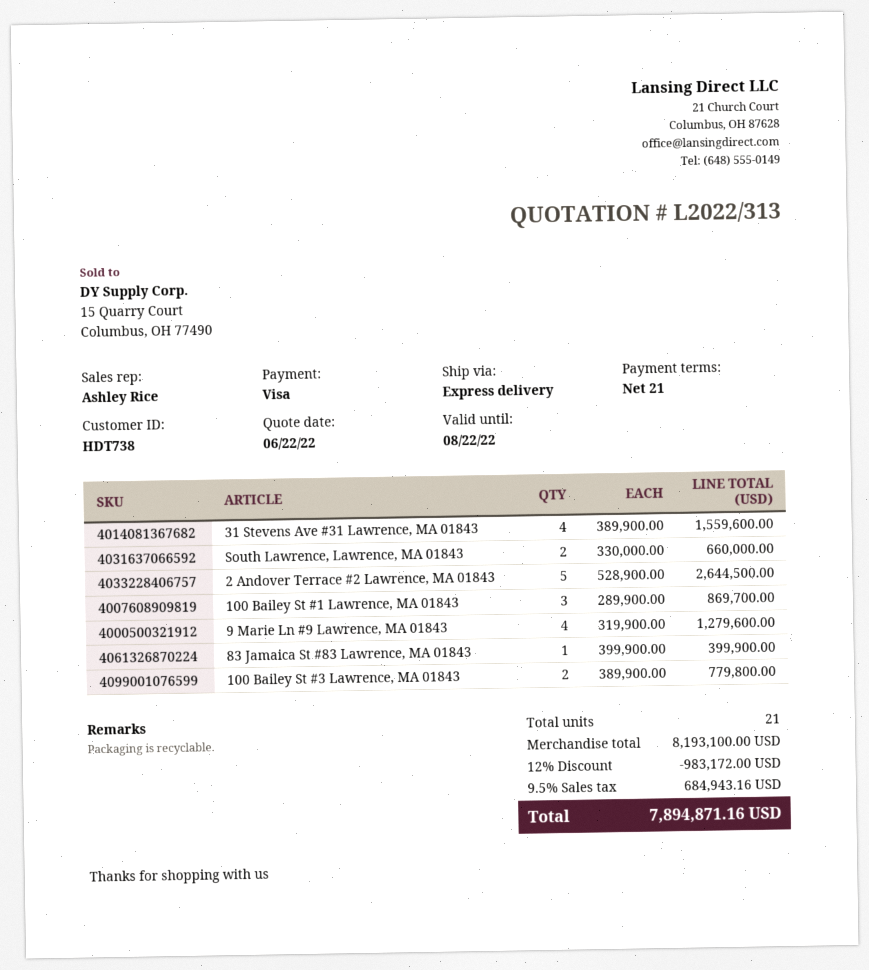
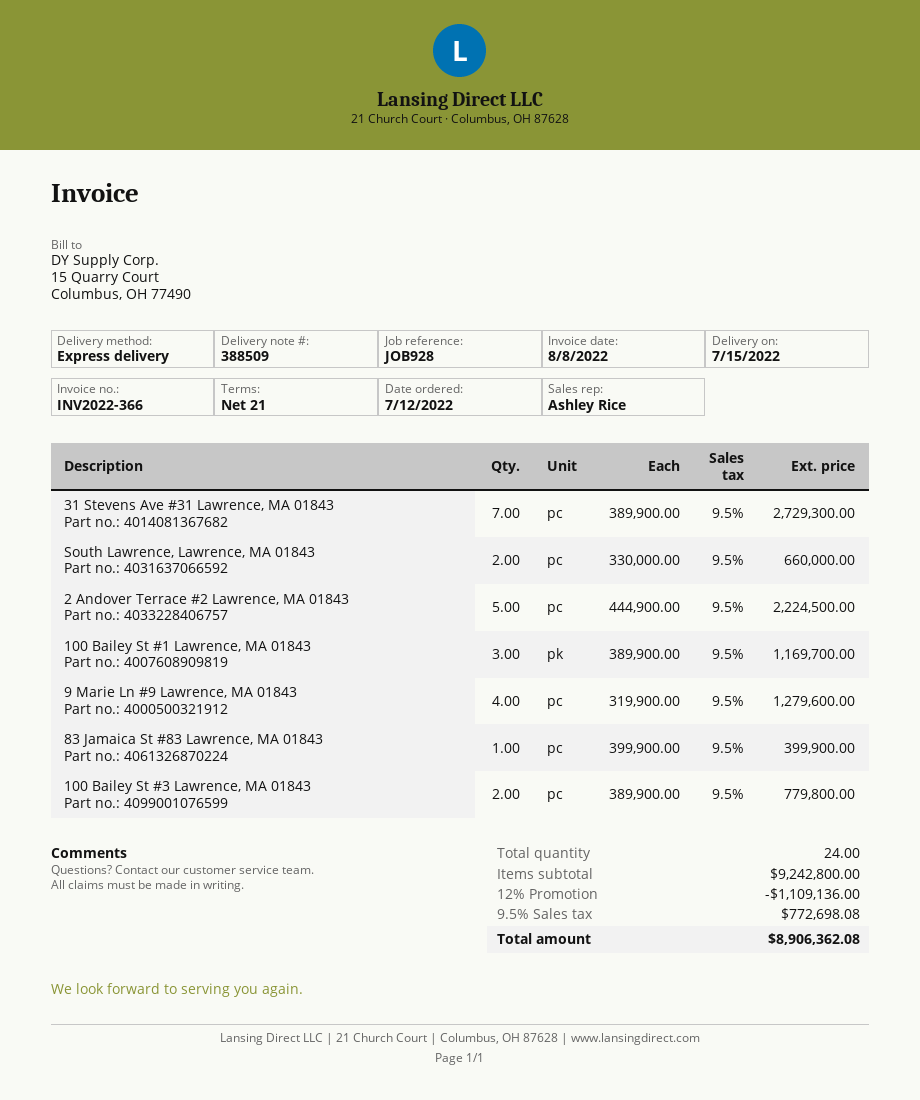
31 Stevens Ave #31 Lawrence, MA 01843: 4 x 389900.00 = 1559600.00 -> 7 x 389900.00 = 2729300.00
2 Andover Terrace #2 Lawrence, MA 01843: 5 x 528900.00 = 2644500.00 -> 5 x 444900.00 = 2224500.00
100 Bailey St #1 Lawrence, MA 01843: 3 x 289900.00 = 869700.00 -> 3 x 389900.00 = 1169700.00
total quantity: 21 -> 24
subtotal: 8193100.00 -> 9242800.00
discount: 12% = 983172.00 -> 12% = 1109136.00
tax: 9.5% = 684943.16 -> 9.5% = 772698.08
total: 7894871.16 -> 8906362.08

